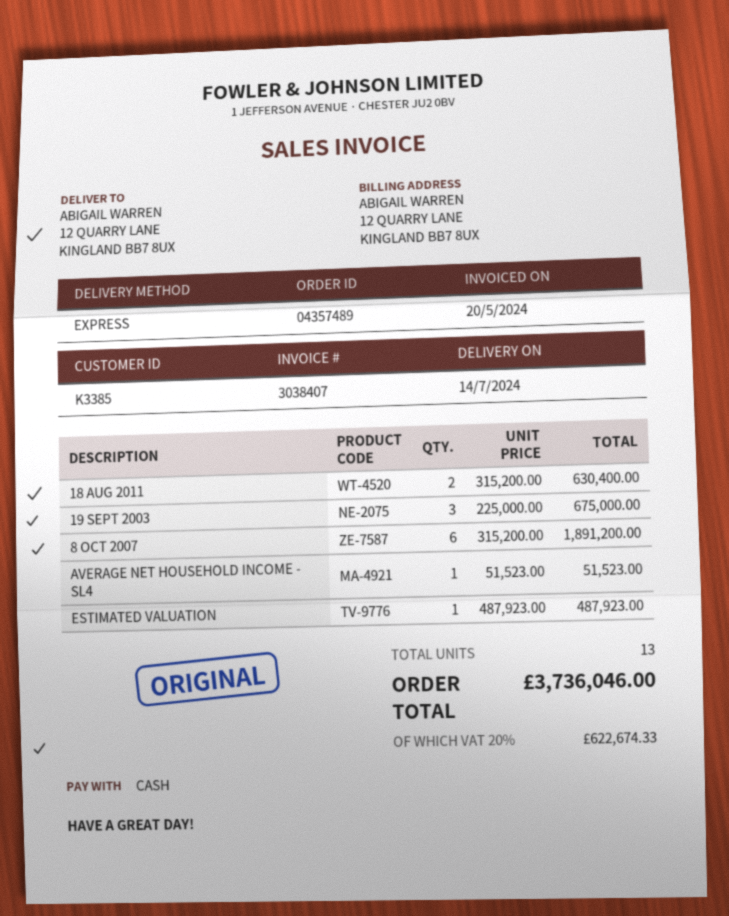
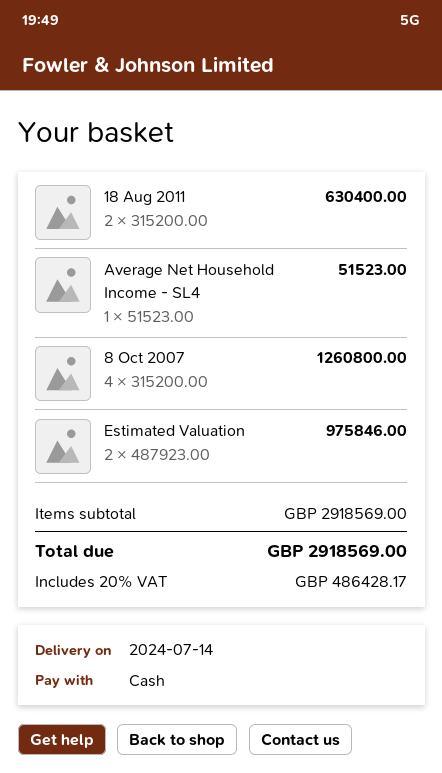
19 SEPT 2003: 3 x 225000.00 = 675000.00 -> none
8 OCT 2007: 6 x 315200.00 = 1891200.00 -> 4 x 315200.00 = 1260800.00
ESTIMATED VALUATION: 1 x 487923.00 = 487923.00 -> 2 x 487923.00 = 975846.00
tax: 20% = 622674.33 -> 20% = 486428.17
total: 3736046.00 -> 2918569.00

